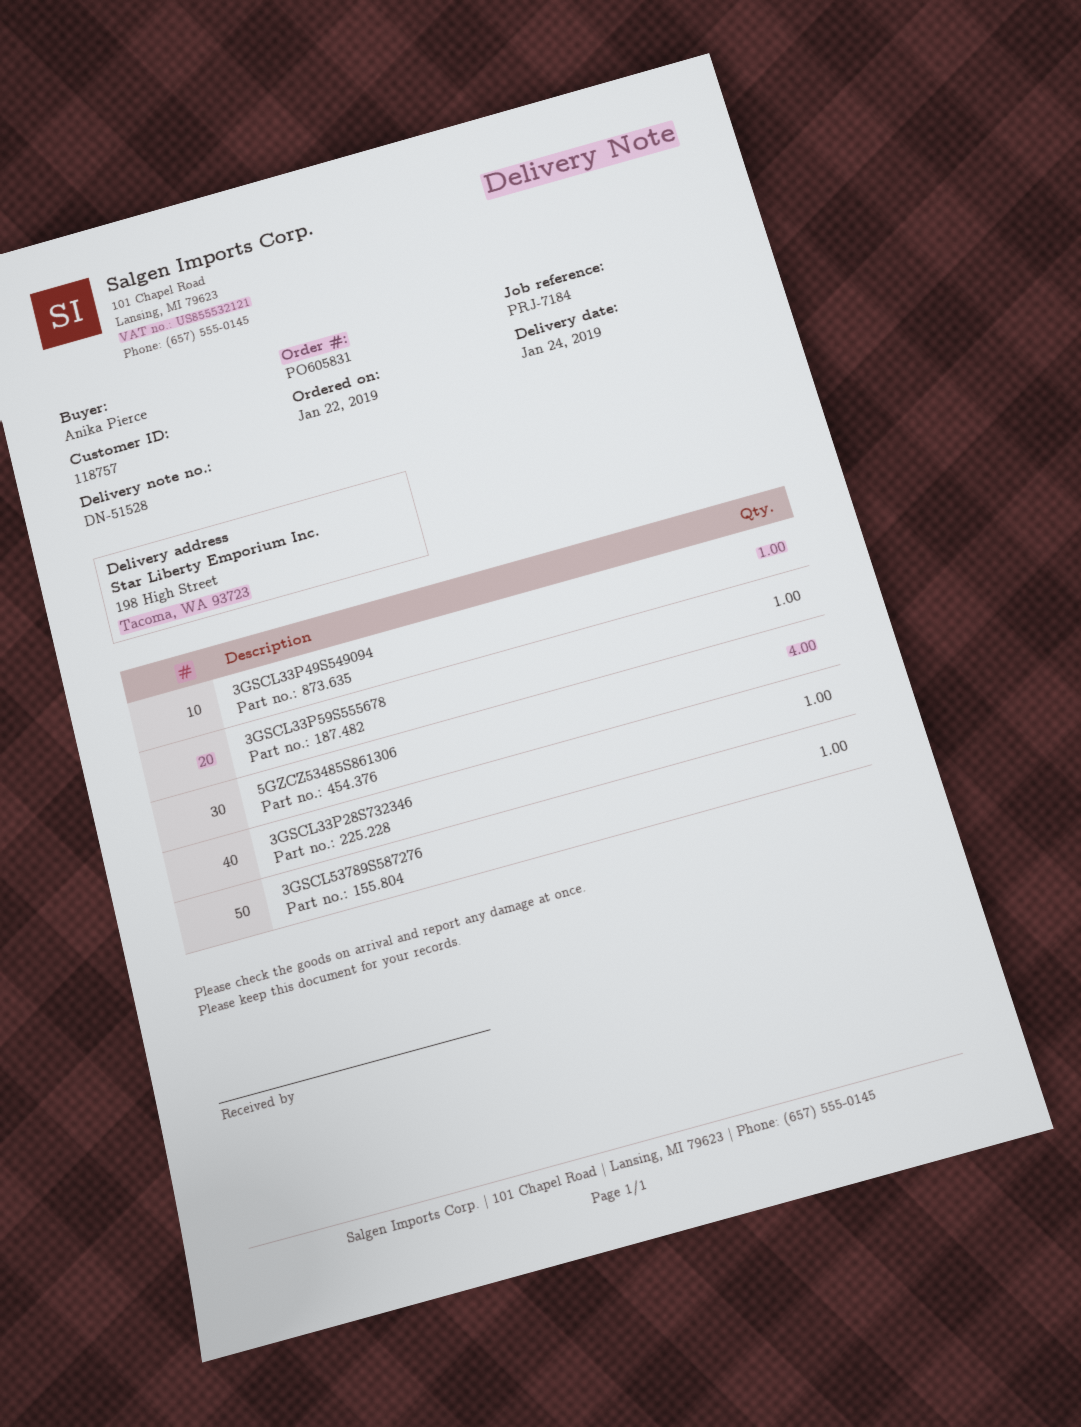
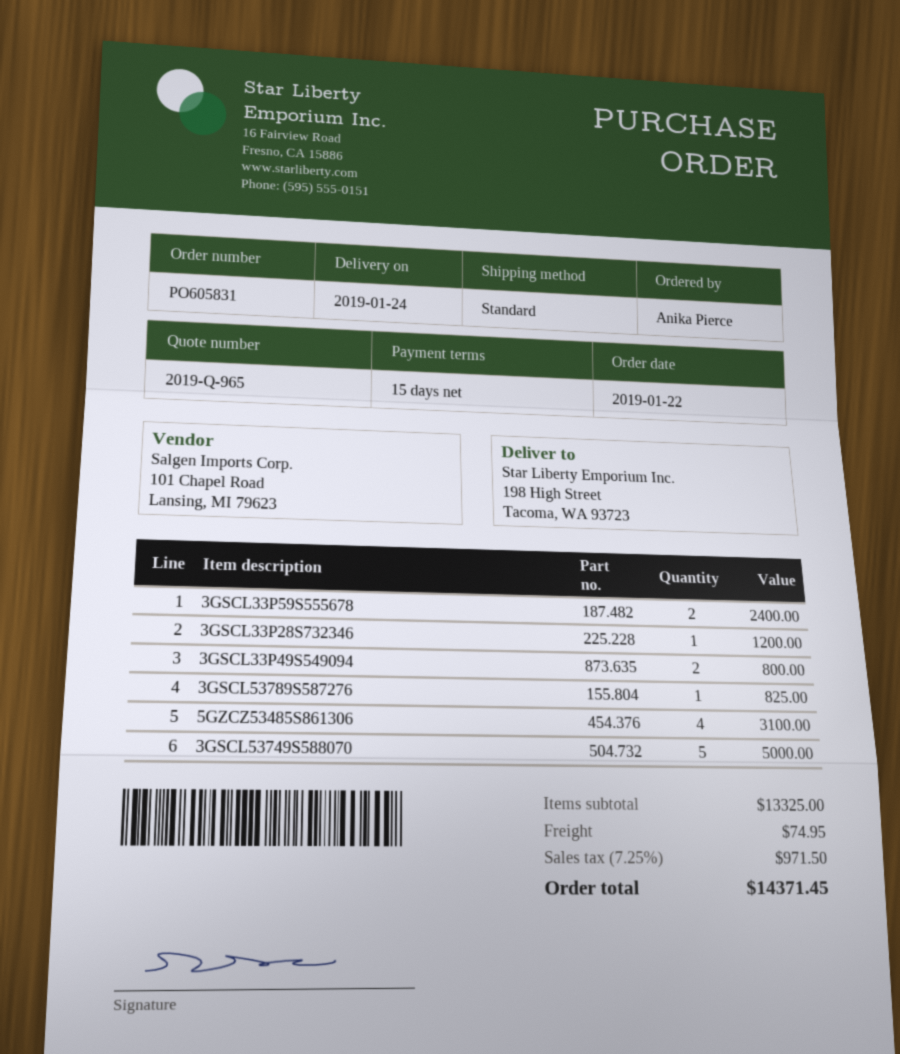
3GSCL33P49S549094: 1 -> 2
3GSCL33P59S555678: 1 -> 2
3GSCL53749S588070: none -> 5

